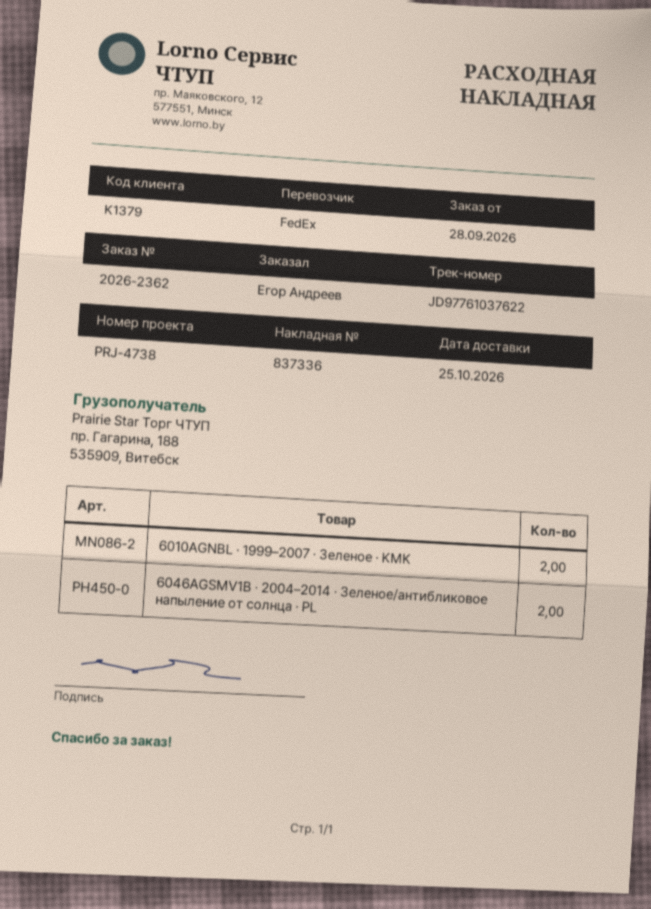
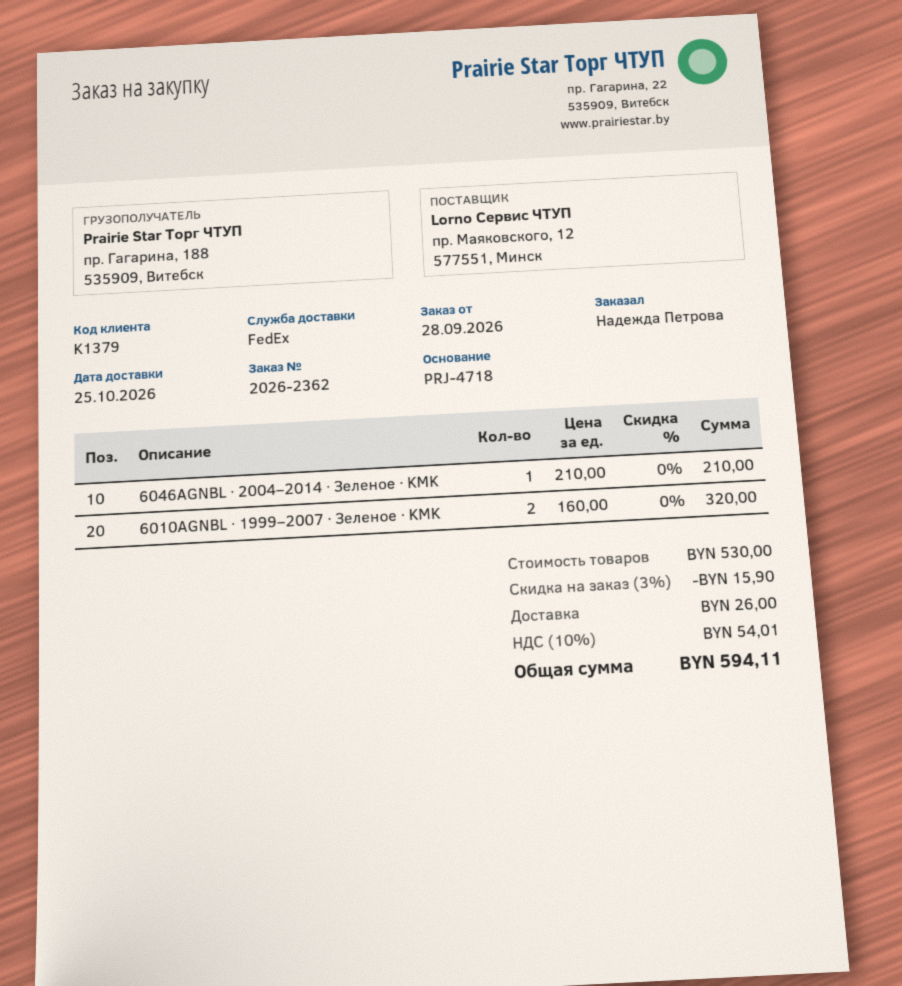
reference: PRJ-4738 -> PRJ-4718
ordered by: Егор Андреев -> Надежда Петрова
6046AGSMV1B · 2004–2014 · Зеленое/антибликовое напыление от солнца · PL: 2 -> none
6046AGNBL · 2004–2014 · Зеленое · KMK: none -> 1

